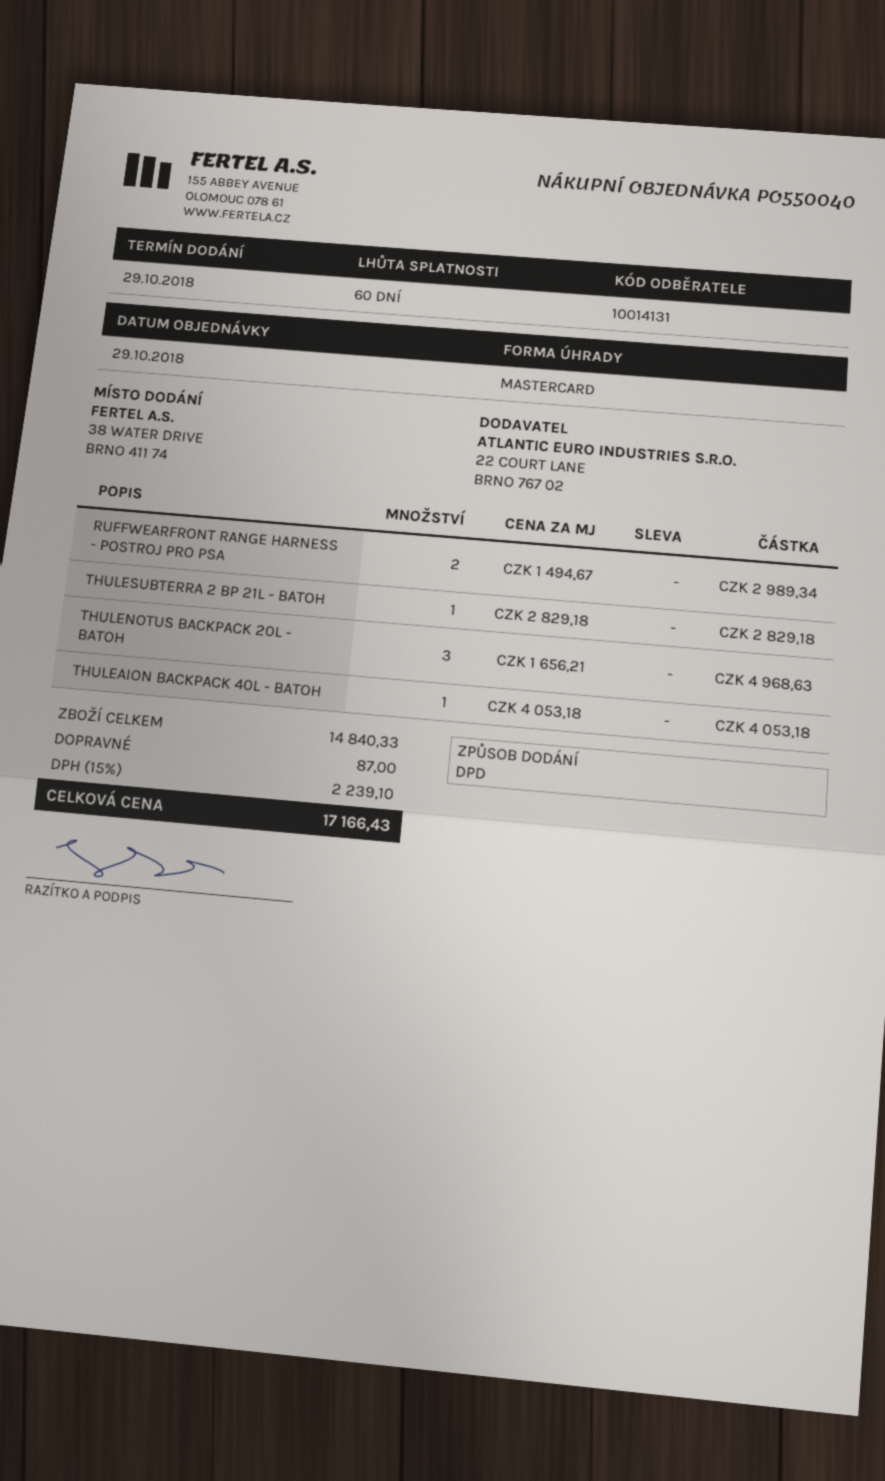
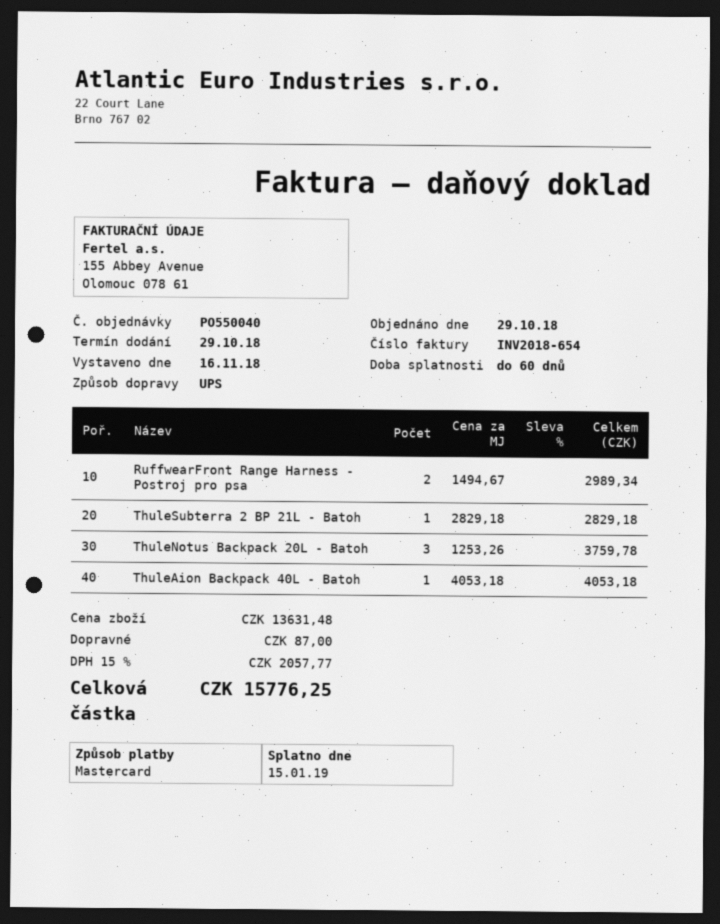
shipping method: DPD -> UPS
THULENOTUS BACKPACK 20L - BATOH: 3 x 1656.21 = 4968.63 -> 3 x 1253.26 = 3759.78
subtotal: 14840.33 -> 13631.48
tax: 15% = 2239.10 -> 15% = 2057.77
total: 17166.43 -> 15776.25

